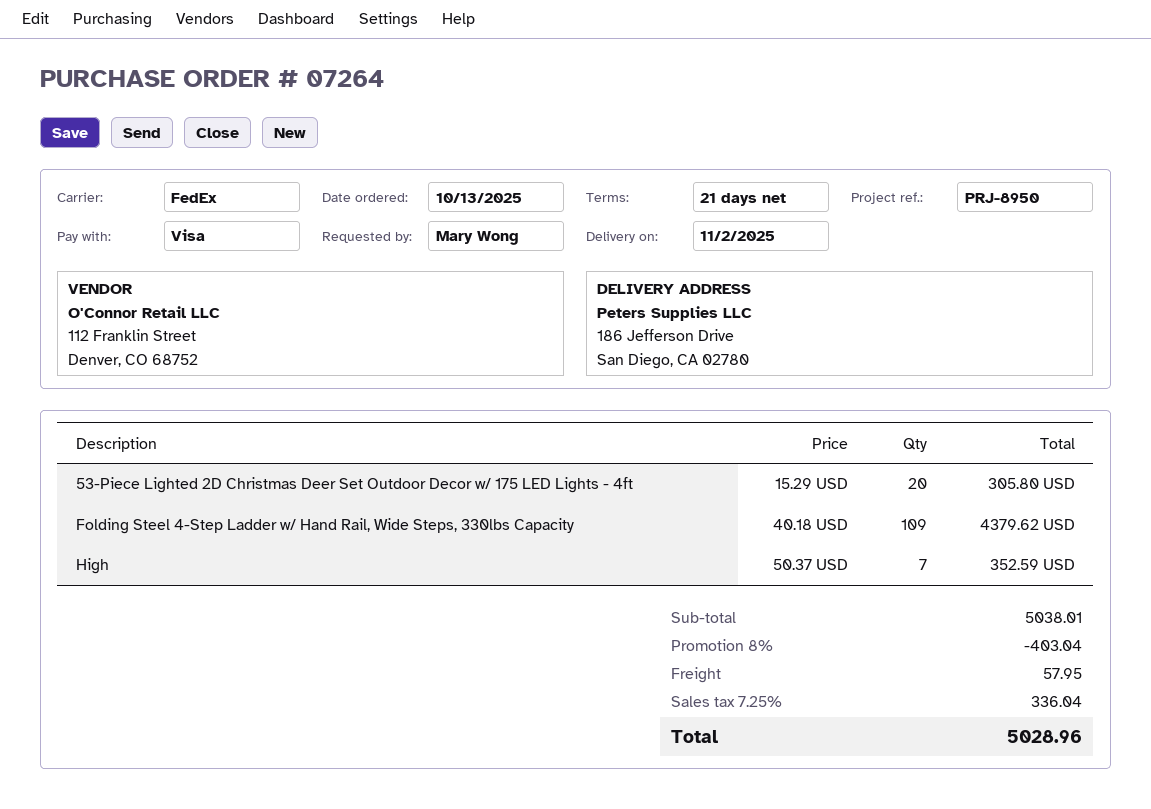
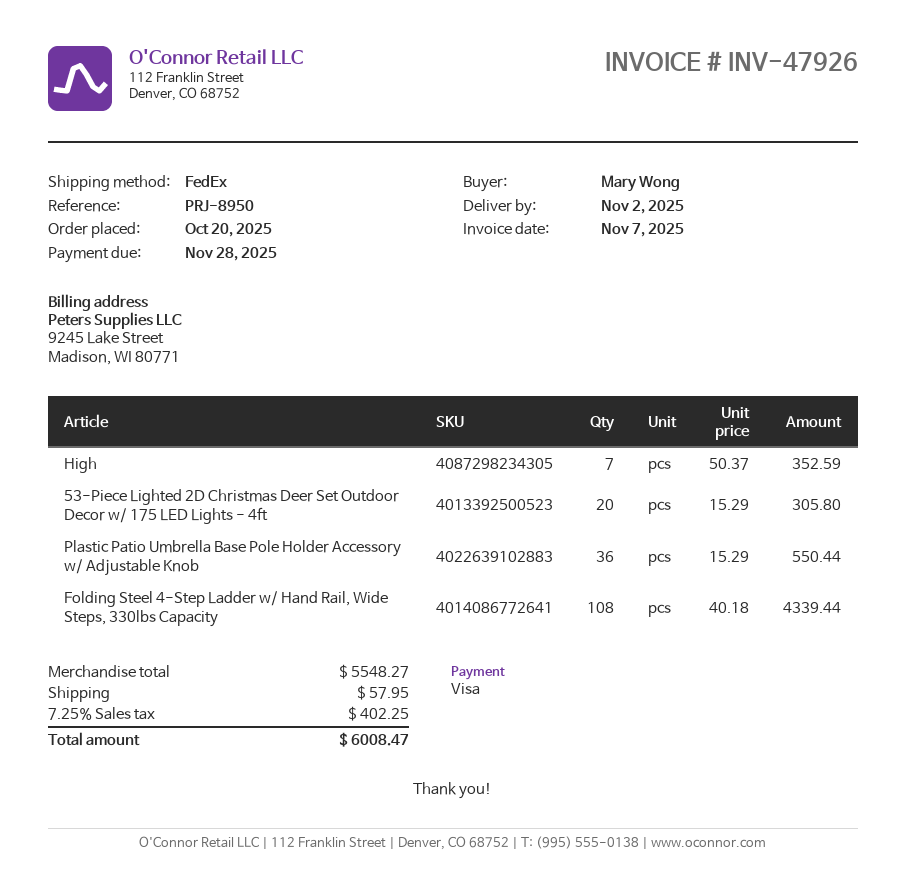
order date: 2025-10-13 -> 2025-10-20
Folding Steel 4-Step Ladder w/ Hand Rail, Wide Steps, 330lbs Capacity: 109 x 40.18 = 4379.62 -> 108 x 40.18 = 4339.44
Plastic Patio Umbrella Base Pole Holder Accessory w/ Adjustable Knob: none -> 36 x 15.29 = 550.44
subtotal: 5038.01 -> 5548.27
discount: 8% = 403.04 -> none
tax: 7.25% = 336.04 -> 7.25% = 402.25
total: 5028.96 -> 6008.47

